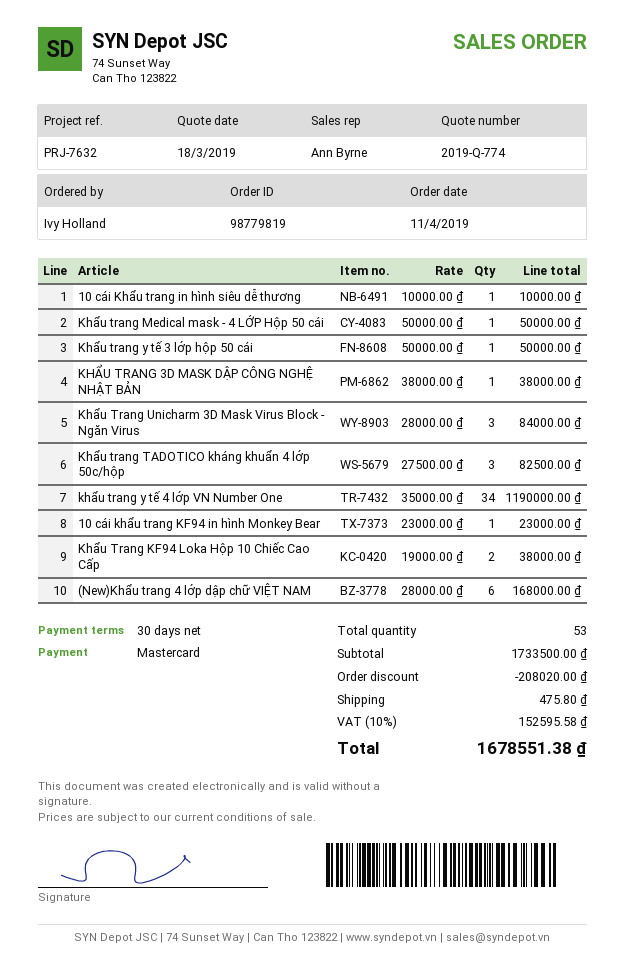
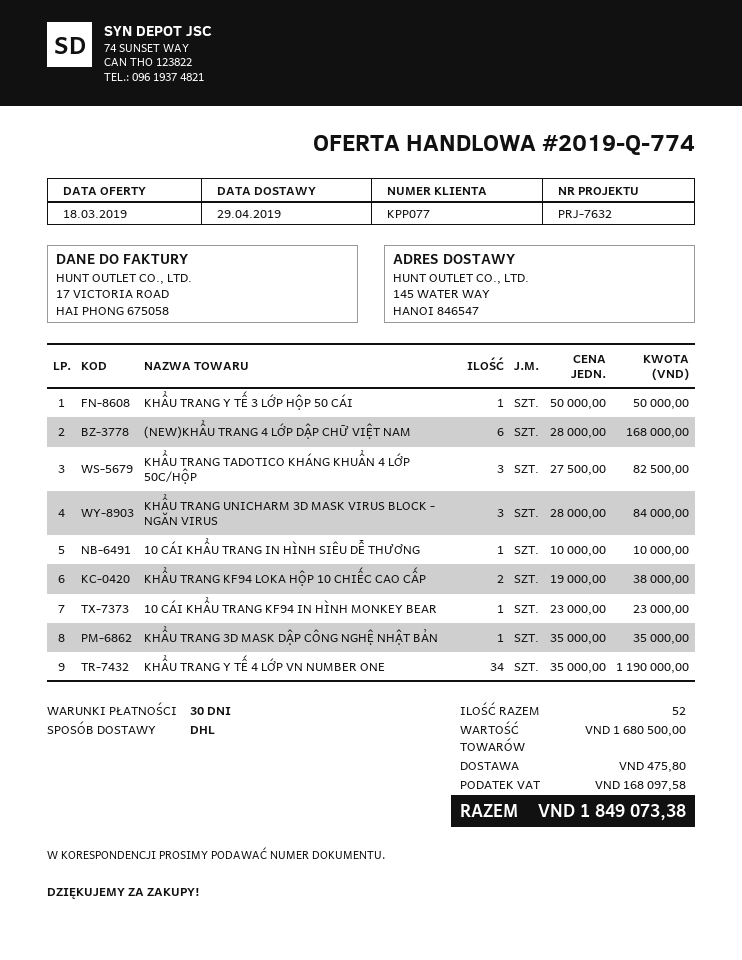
Khẩu trang Medical mask - 4 LỚP Hộp 50 cái: 1 x 50000.00 = 50000.00 -> none
KHẨU TRANG 3D MASK DẬP CÔNG NGHỆ NHẬT BẢN: 1 x 38000.00 = 38000.00 -> 1 x 35000.00 = 35000.00
total quantity: 53 -> 52
subtotal: 1733500.00 -> 1680500.00
discount: 208020.00 -> none
tax: 152595.58 -> 168097.58
total: 1678551.38 -> 1849073.38

